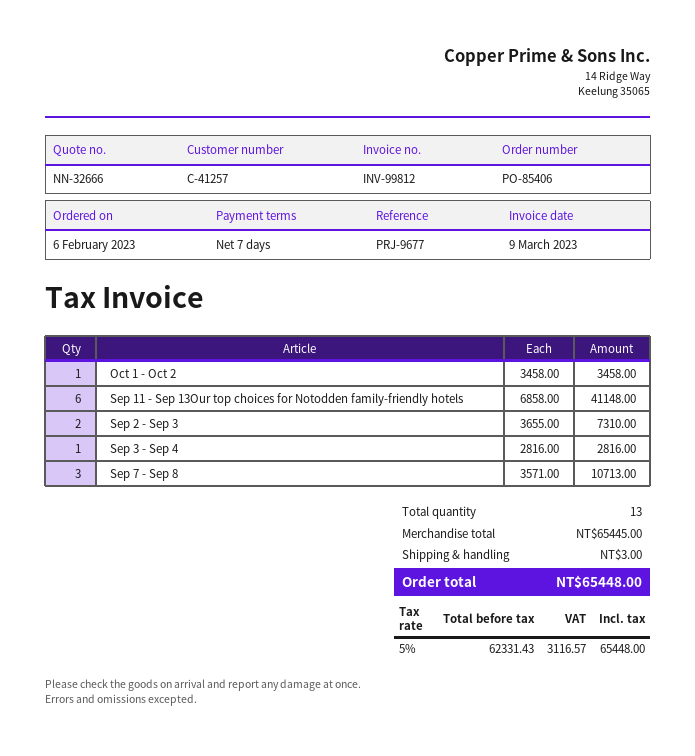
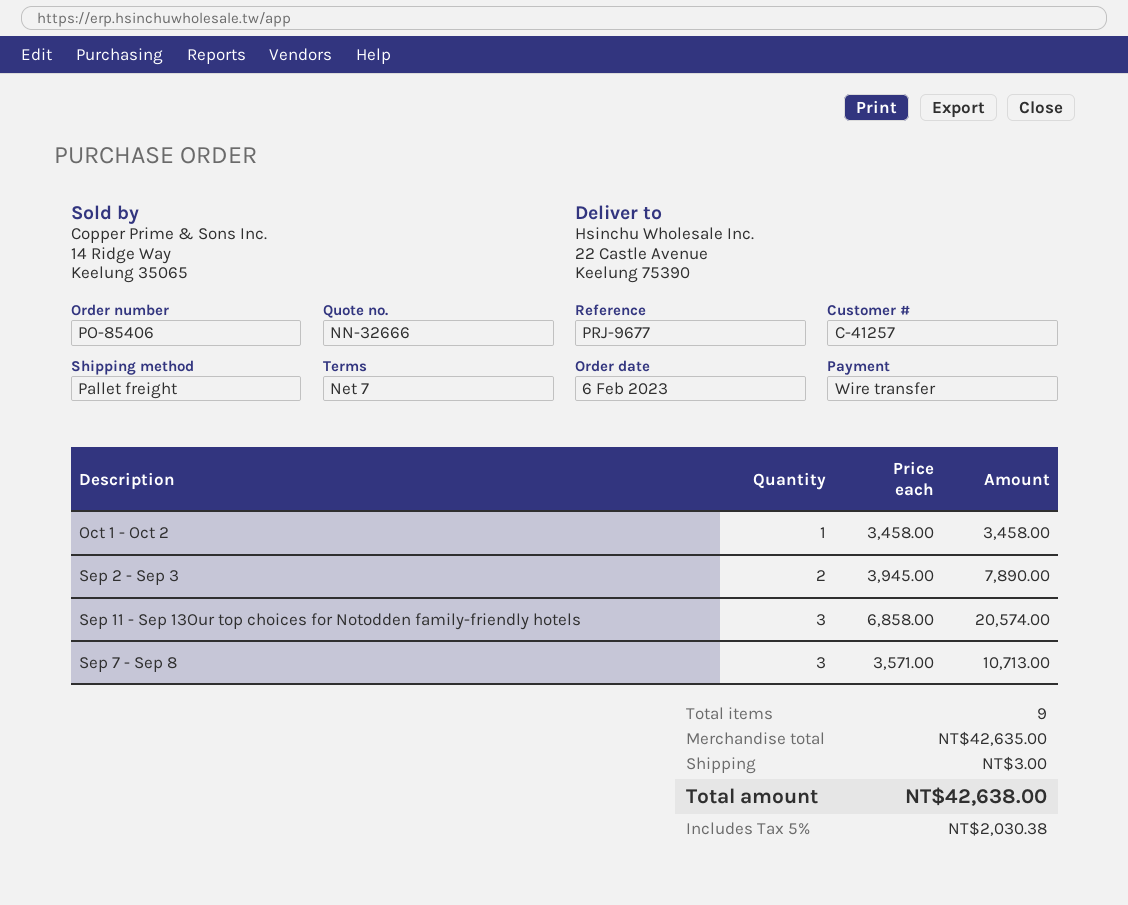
Sep 11 - Sep 13Our top choices for Notodden family-friendly hotels: 6 x 6858.00 = 41148.00 -> 3 x 6858.00 = 20574.00
Sep 2 - Sep 3: 2 x 3655.00 = 7310.00 -> 2 x 3945.00 = 7890.00
Sep 3 - Sep 4: 1 x 2816.00 = 2816.00 -> none
total quantity: 13 -> 9
subtotal: 65445.00 -> 42635.00
tax: 5% = 3116.57 -> 5% = 2030.38
total: 65448.00 -> 42638.00

